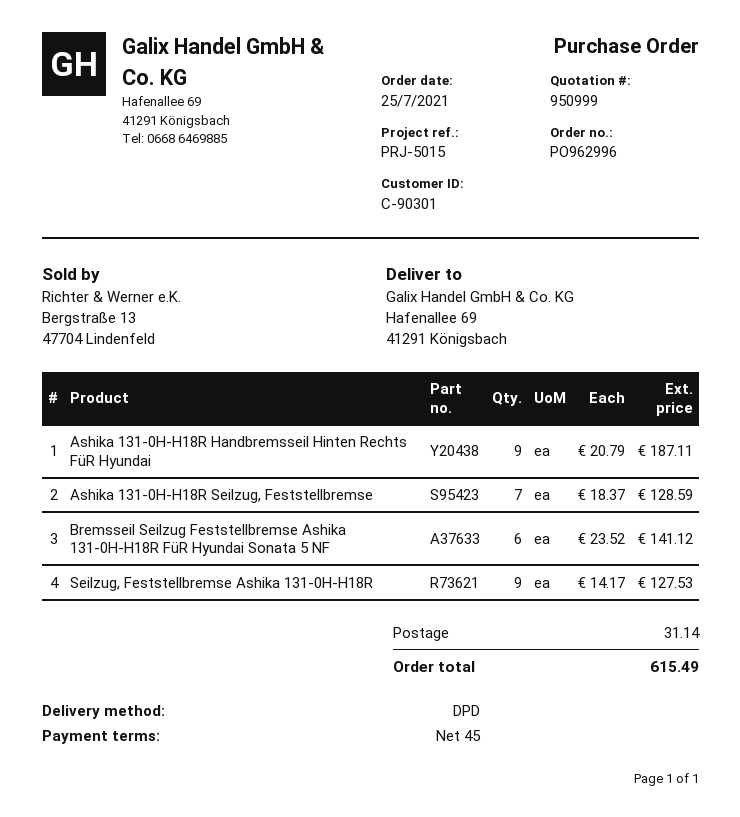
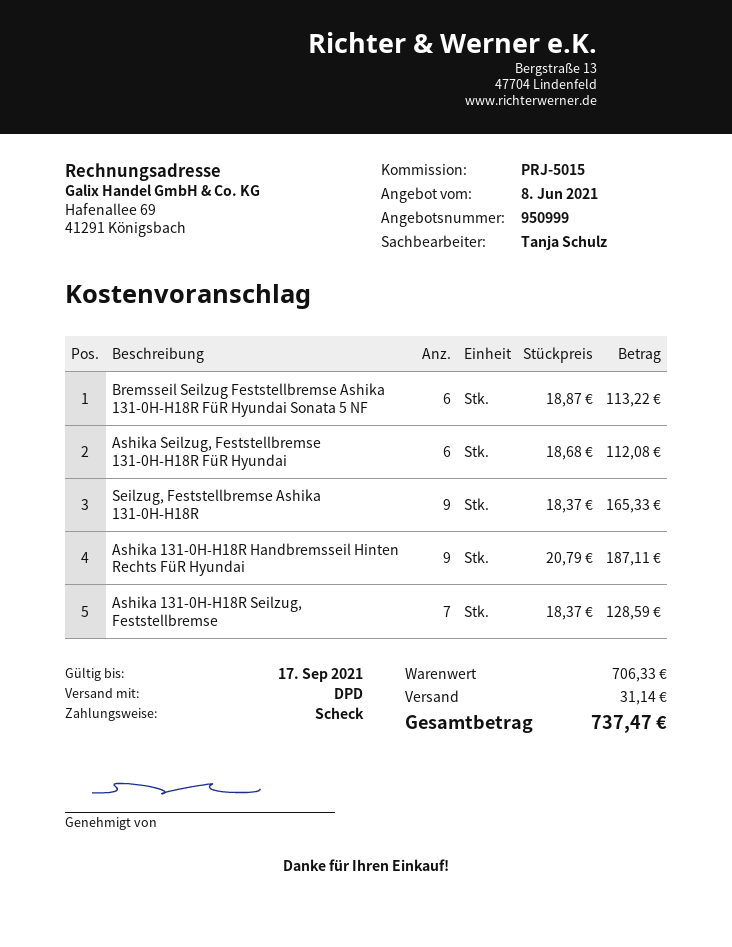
Bremsseil Seilzug Feststellbremse Ashika 131-0H-H18R FüR Hyundai Sonata 5 NF: 6 x 23.52 = 141.12 -> 6 x 18.87 = 113.22
Seilzug, Feststellbremse Ashika 131-0H-H18R: 9 x 14.17 = 127.53 -> 9 x 18.37 = 165.33
Ashika Seilzug, Feststellbremse 131-0H-H18R FüR Hyundai: none -> 6 x 18.68 = 112.08
total: 615.49 -> 737.47

